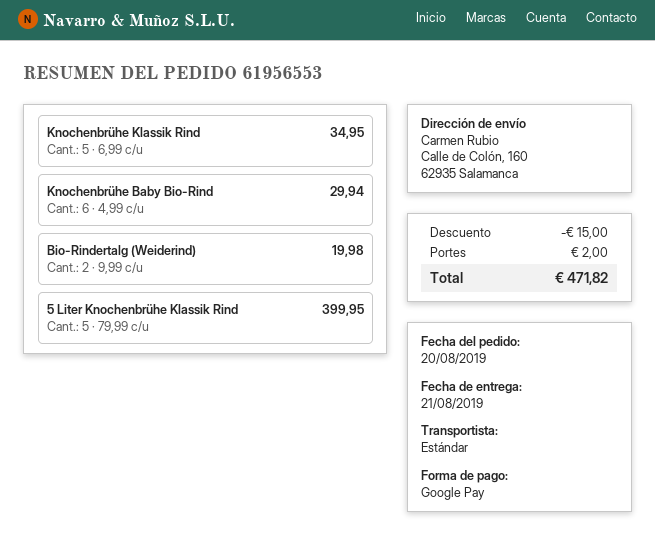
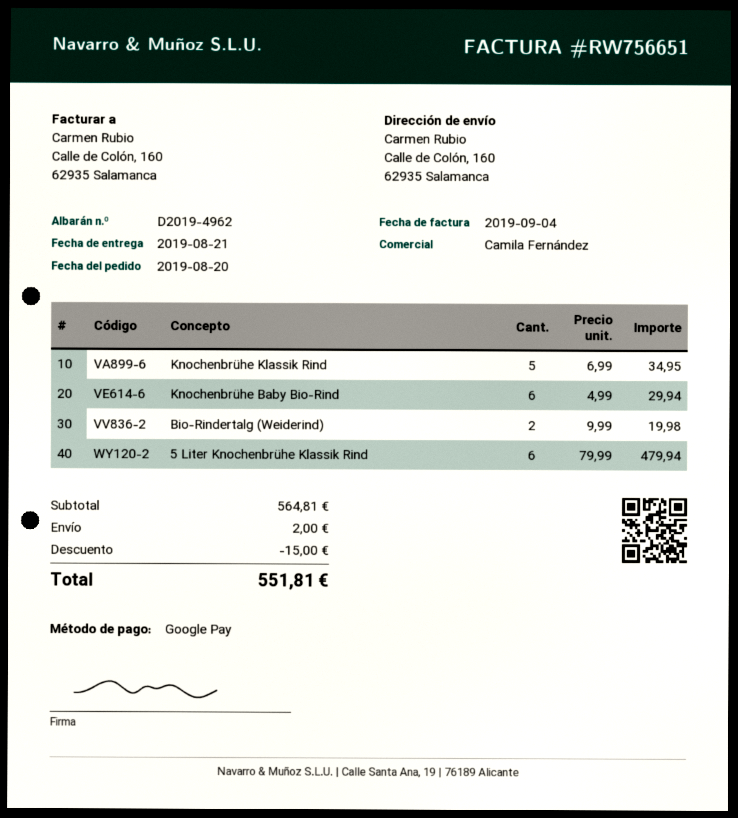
5 Liter Knochenbrühe Klassik Rind: 5 x 79.99 = 399.95 -> 6 x 79.99 = 479.94
total: 471.82 -> 551.81

